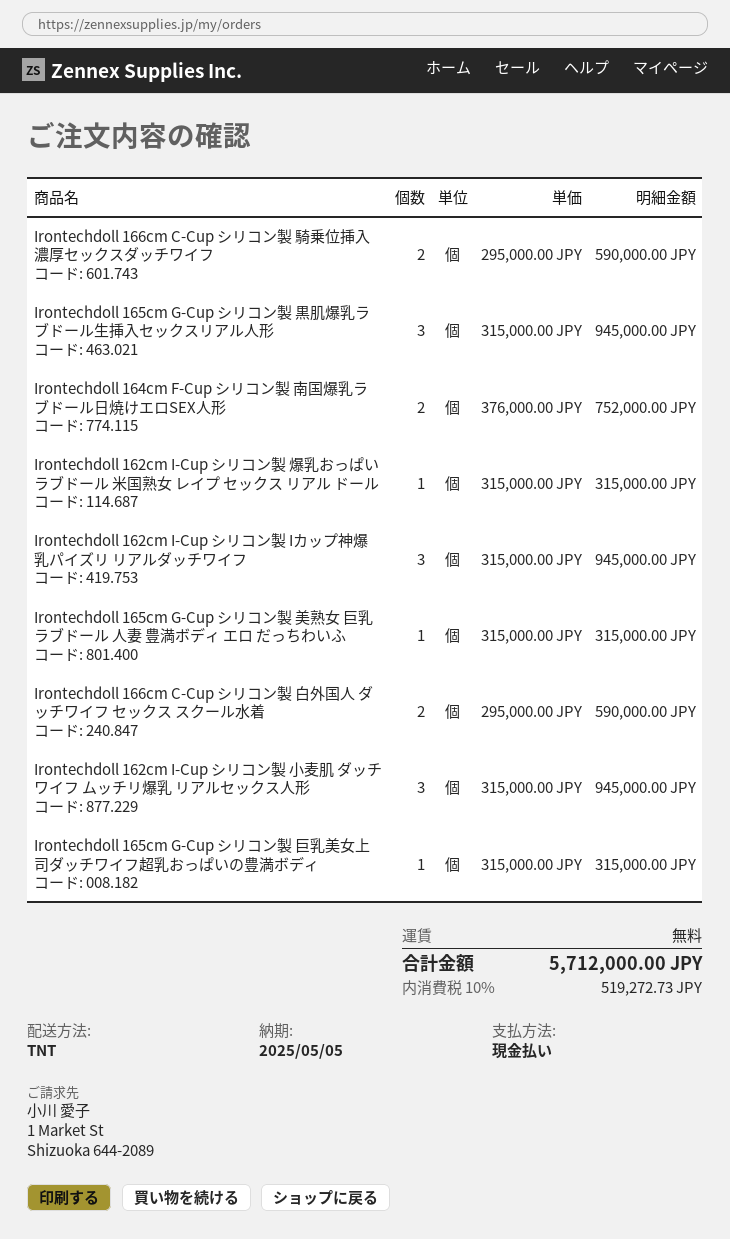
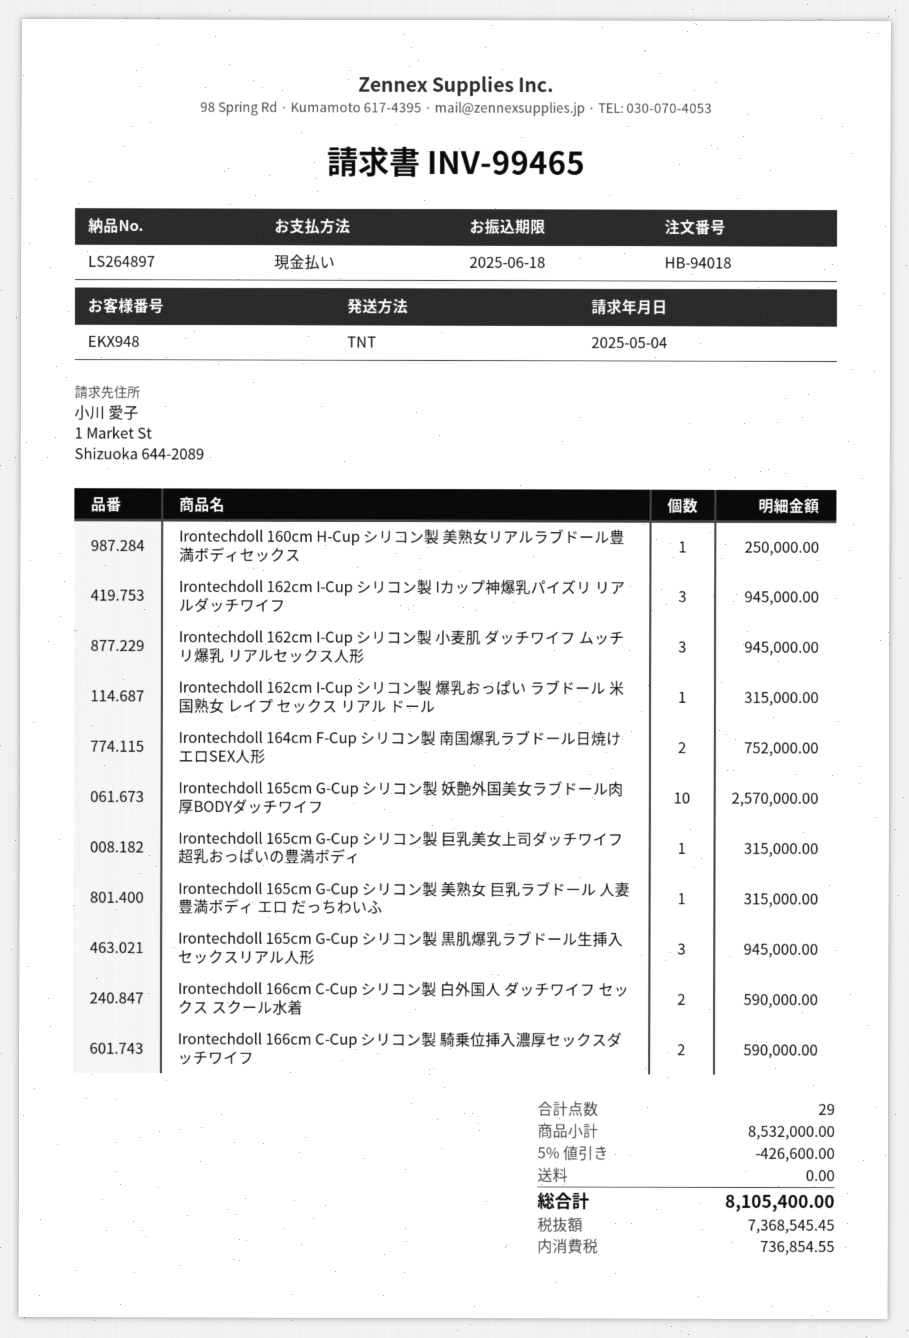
Irontechdoll 160cm H-Cup シリコン製 美熟女リアルラブドール豊満ボディセックス: none -> 1 for 250000.00
Irontechdoll 165cm G-Cup シリコン製 妖艶外国美女ラブドール肉厚BODYダッチワイフ: none -> 10 for 2570000.00
discount: none -> 5% = 426600.00
tax: 519272.73 -> 736854.55
total: 5712000.00 -> 8105400.00

